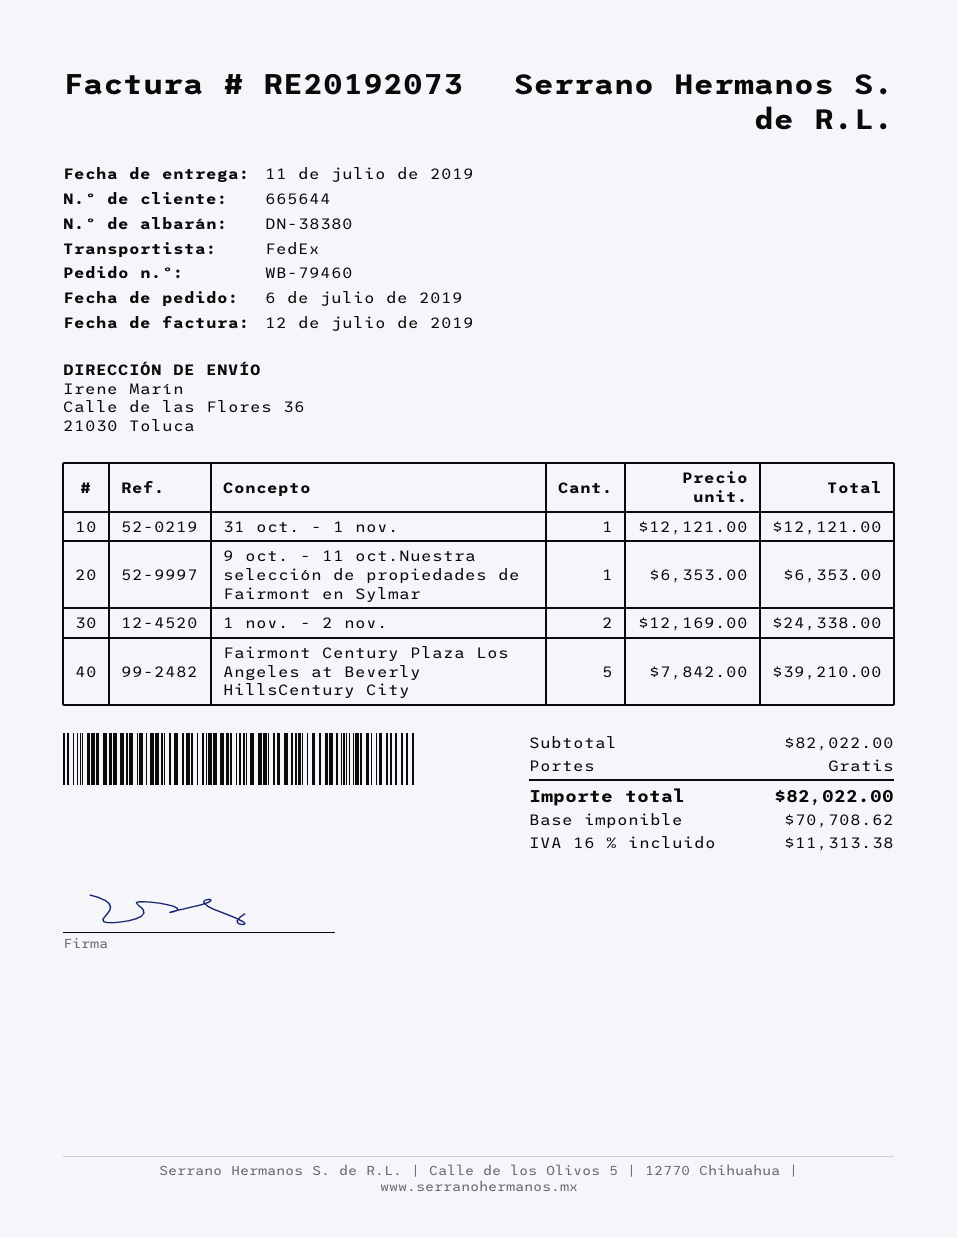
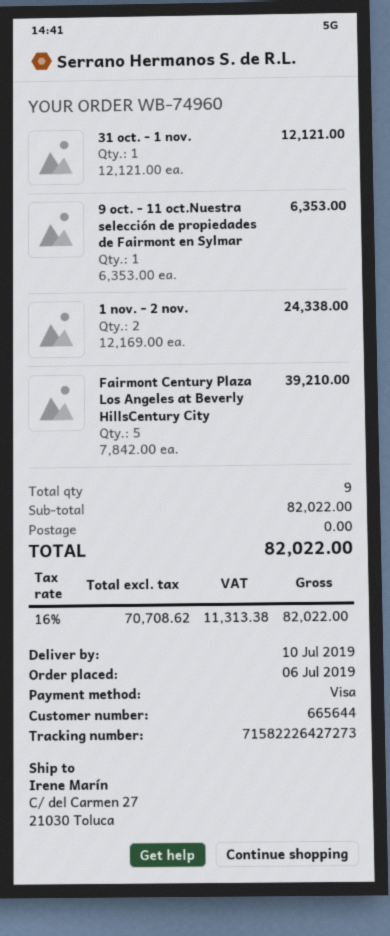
order number: WB-79460 -> WB-74960
delivery date: 2019-07-11 -> 2019-07-10
ship to: Calle de las Flores 36, 21030 Toluca -> C/ del Carmen 27, 21030 Toluca

